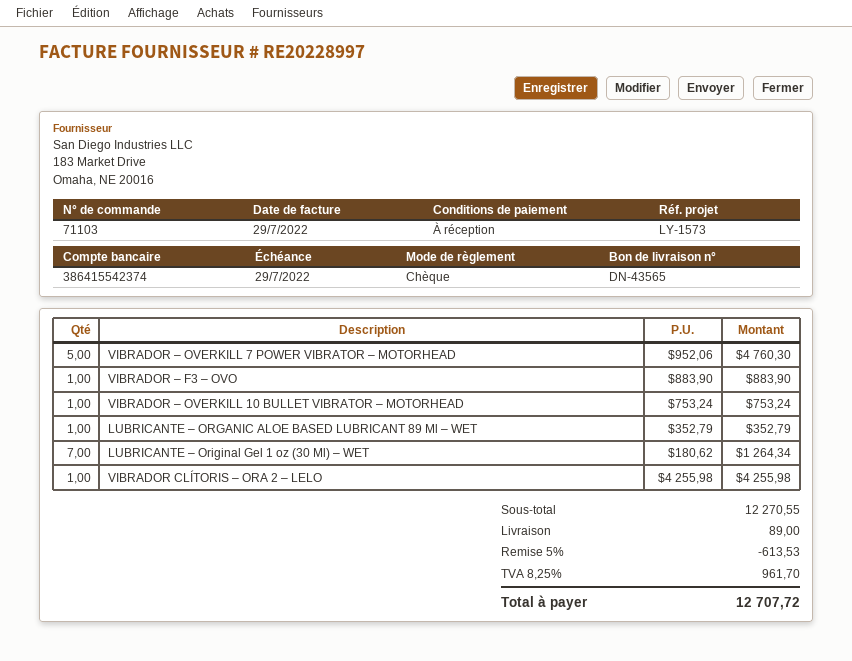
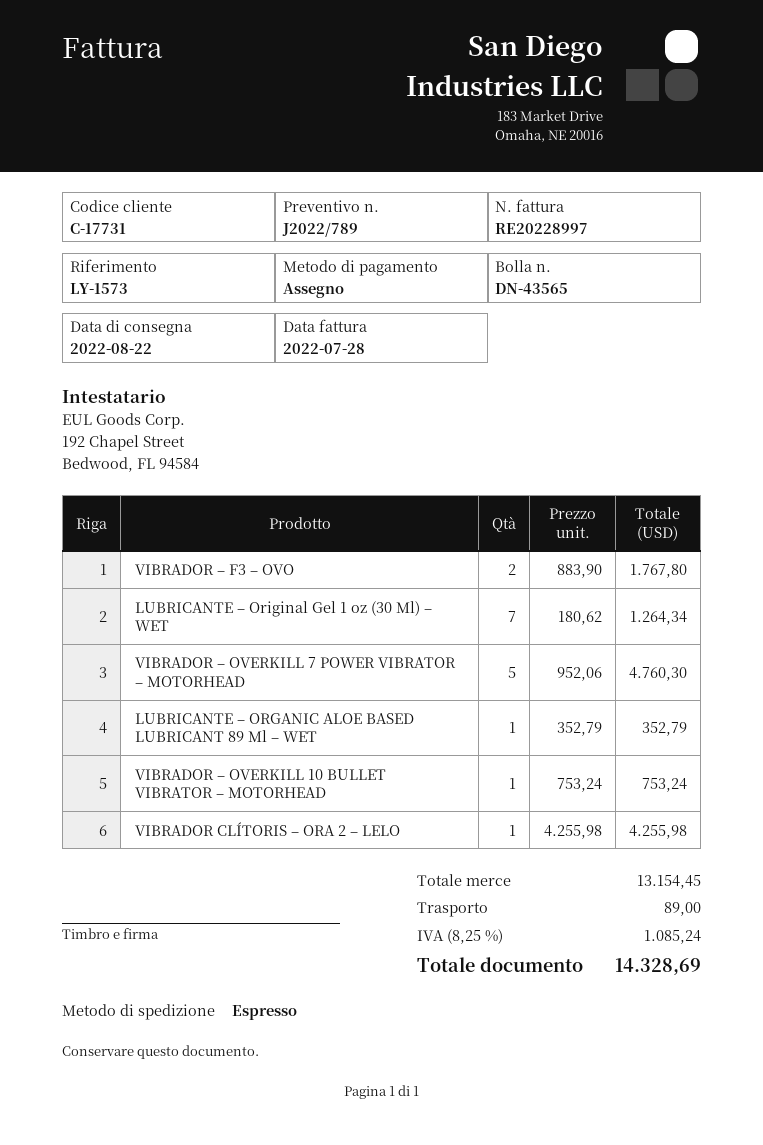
invoice date: 2022-07-29 -> 2022-07-28
VIBRADOR – F3 – OVO: 1 x 883.90 = 883.90 -> 2 x 883.90 = 1767.80
subtotal: 12270.55 -> 13154.45
discount: 5% = 613.53 -> none
tax: 8.25% = 961.70 -> 8.25% = 1085.24
total: 12707.72 -> 14328.69

